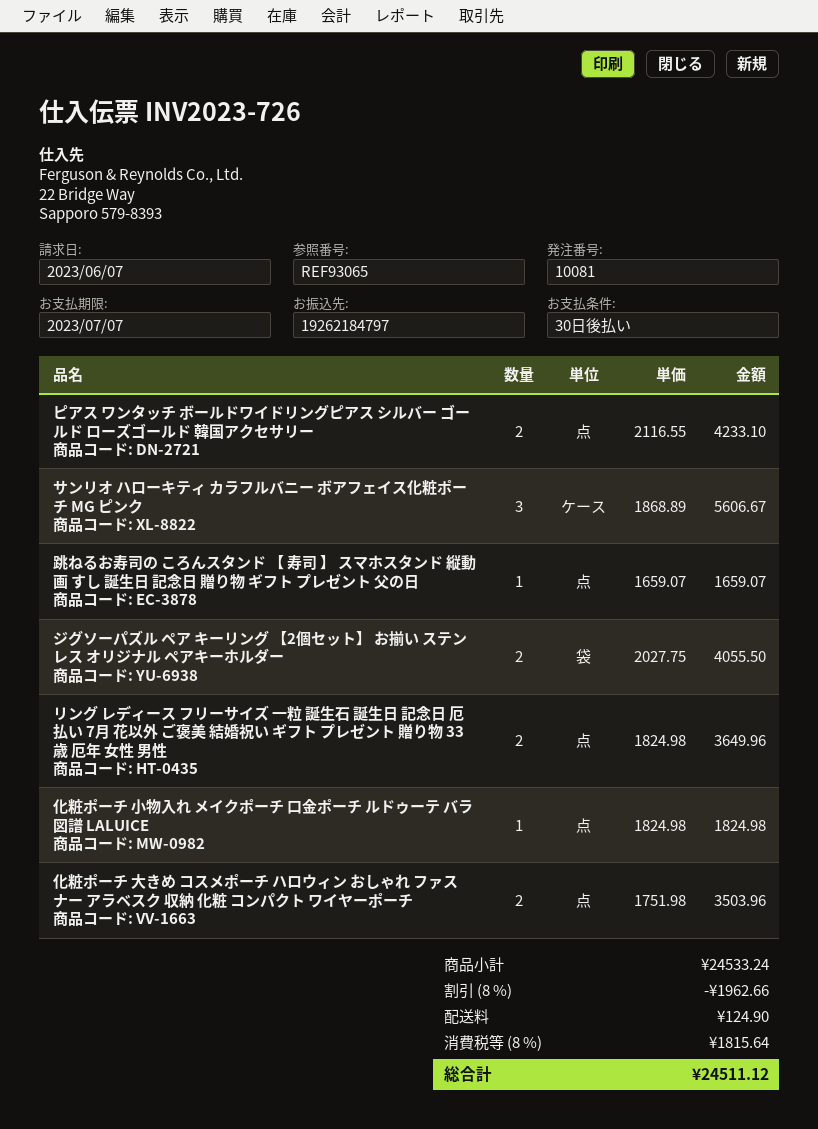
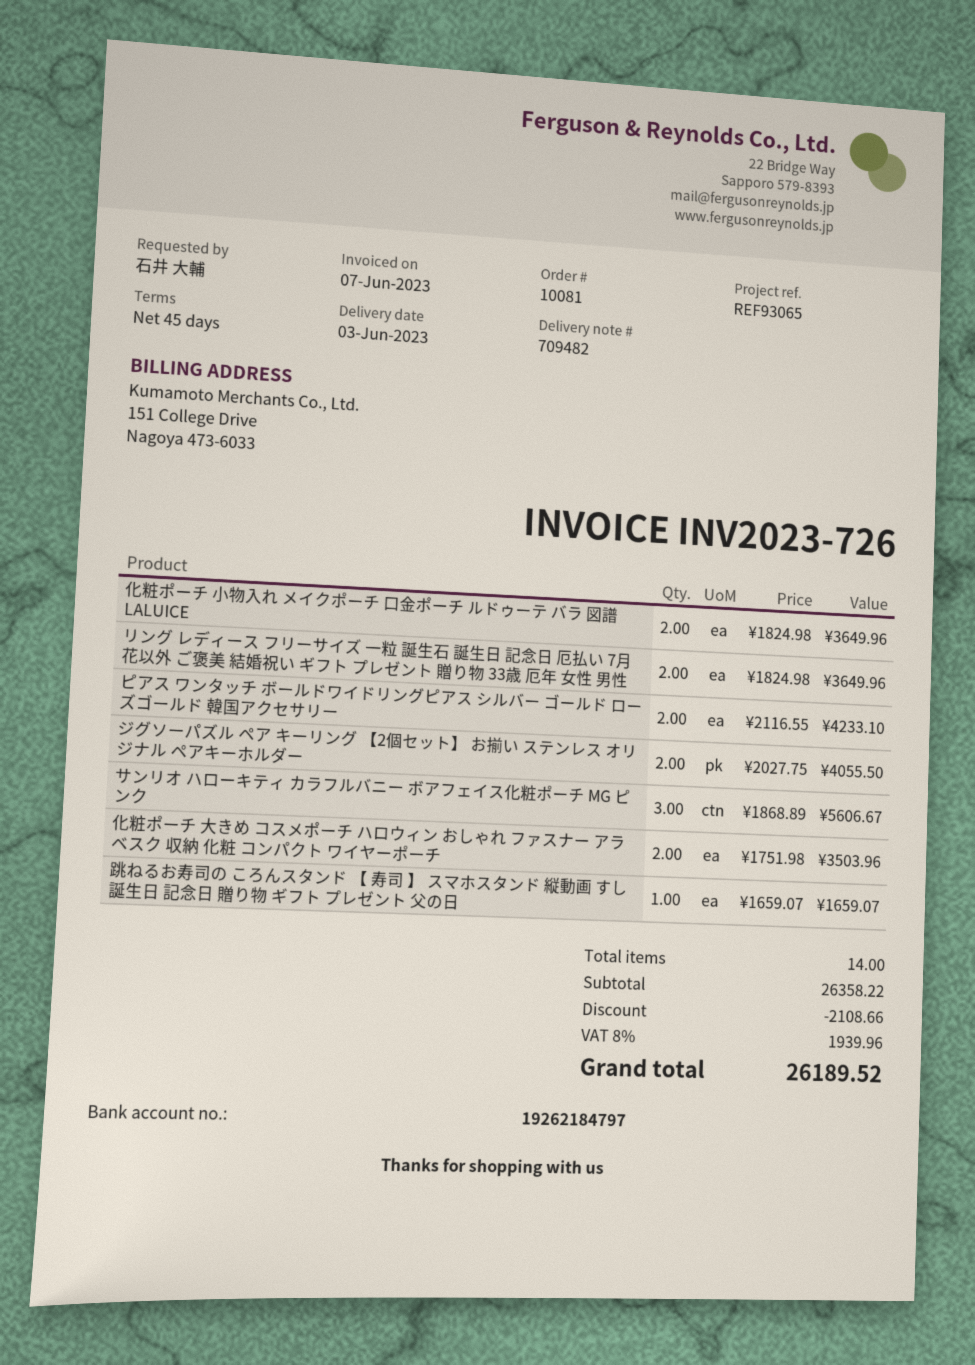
payment terms: 30 days -> 45 days
化粧ポーチ 小物入れ メイクポーチ 口金ポーチ ルドゥーテ バラ 図譜 LALUICE: 1 x 1824.98 = 1824.98 -> 2 x 1824.98 = 3649.96
subtotal: 24533.24 -> 26358.22
discount: 1962.66 -> 2108.66
shipping: 124.90 -> none
tax: 8% = 1815.64 -> 8% = 1939.96
total: 24511.12 -> 26189.52

